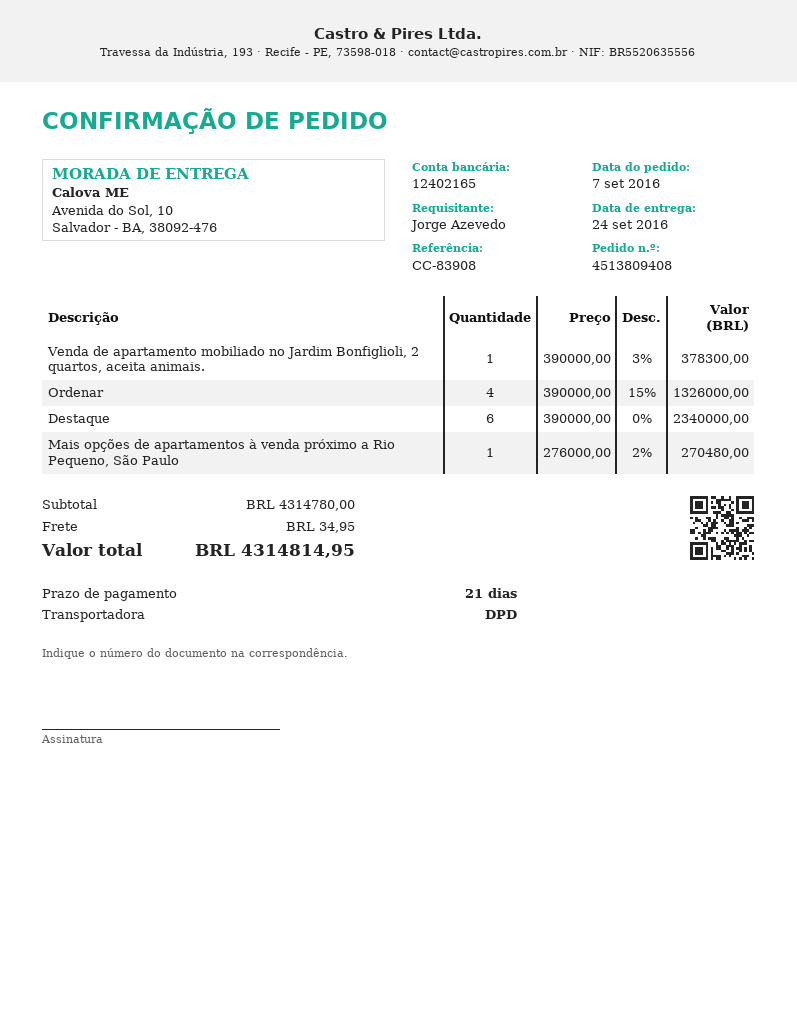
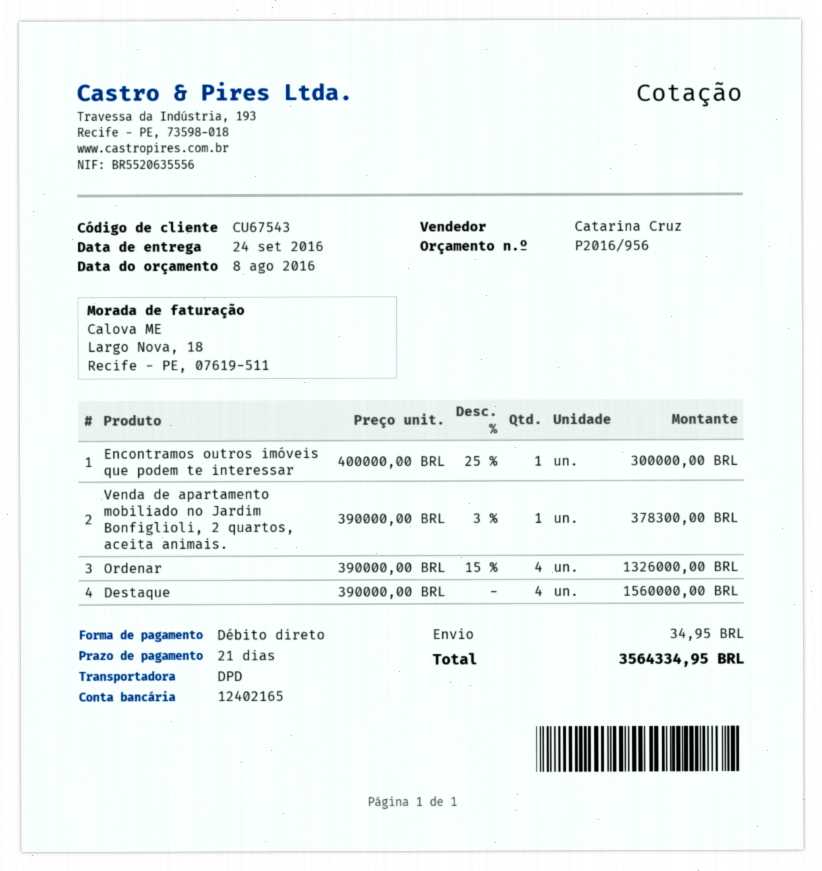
Destaque: 6 x 390000.00 = 2340000.00 -> 4 x 390000.00 = 1560000.00
Mais opções de apartamentos à venda próximo a Rio Pequeno, São Paulo: 1 x 276000.00 - 2% = 270480.00 -> none
Encontramos outros imóveis que podem te interessar: none -> 1 x 400000.00 - 25% = 300000.00
total: 4314814.95 -> 3564334.95

